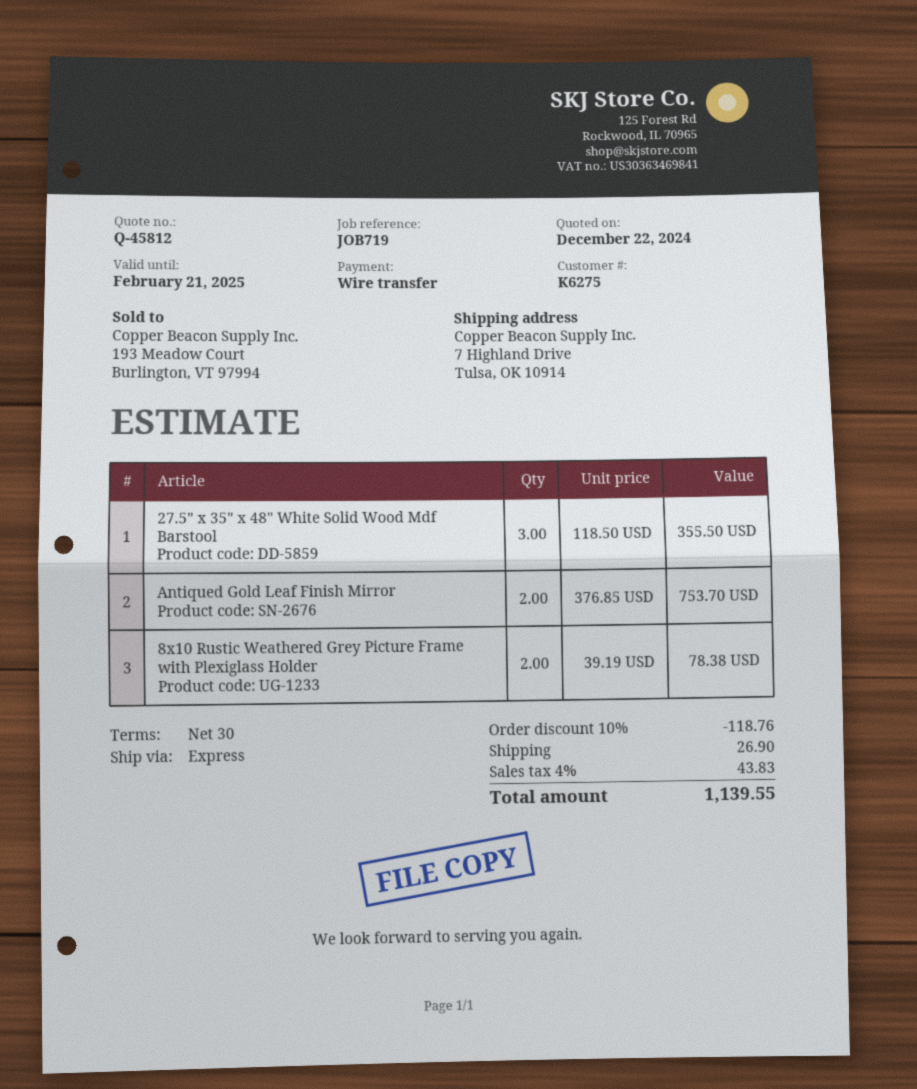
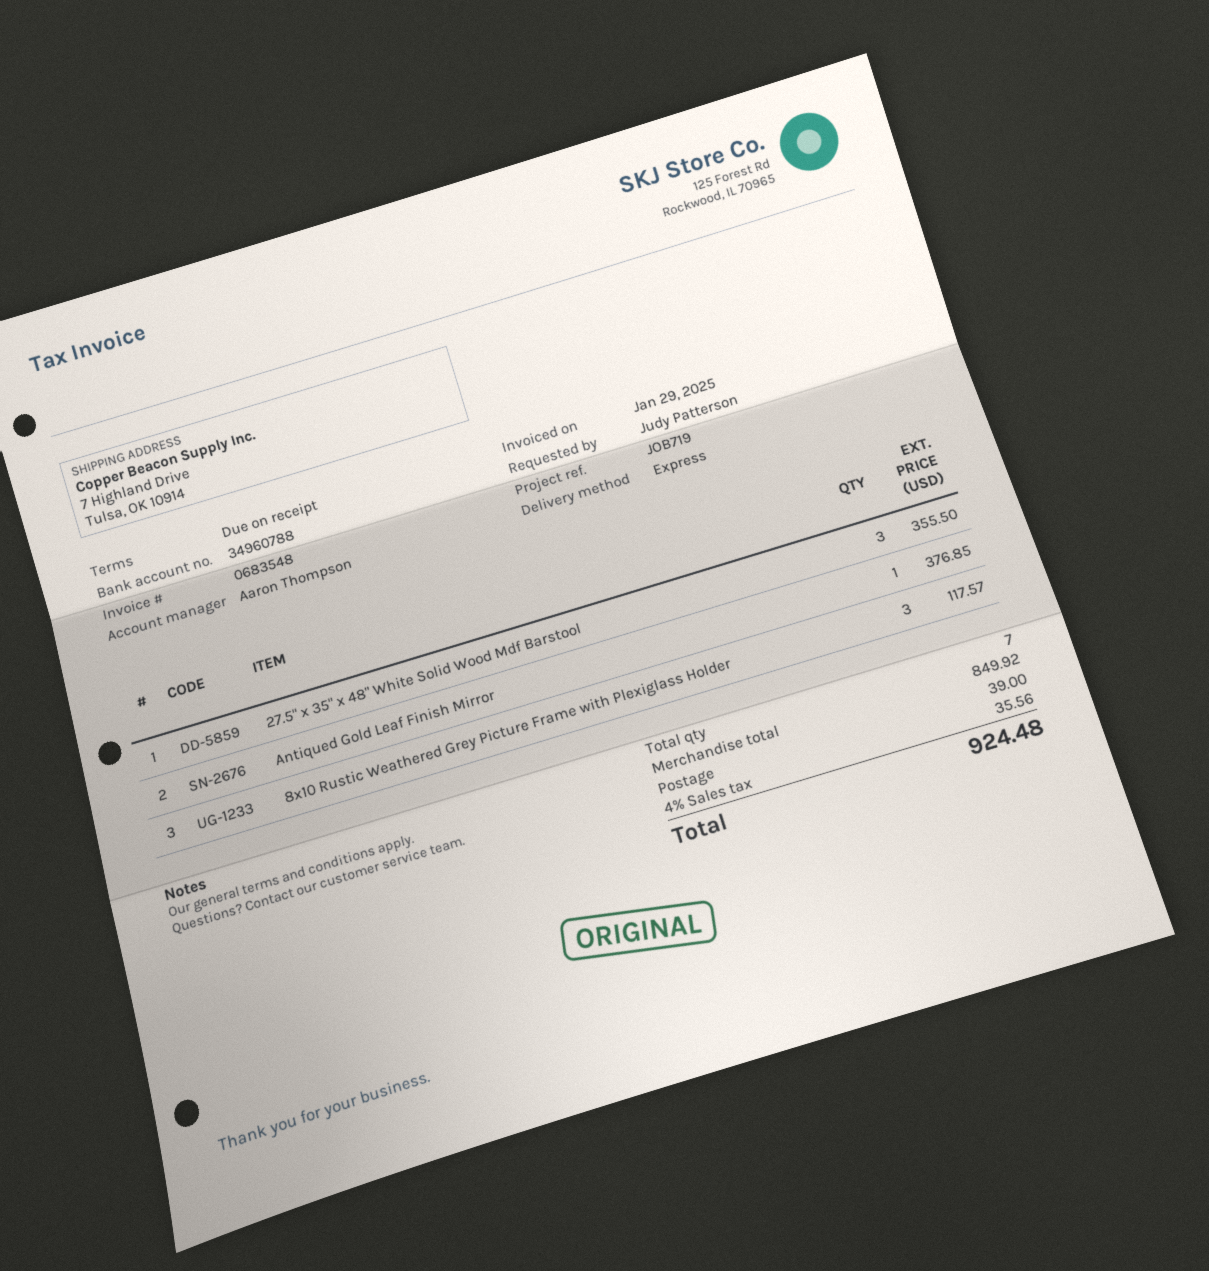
payment terms: 30 days -> on receipt
Antiqued Gold Leaf Finish Mirror: 2 for 753.70 -> 1 for 376.85
8x10 Rustic Weathered Grey Picture Frame with Plexiglass Holder: 2 for 78.38 -> 3 for 117.57
discount: 10% = 118.76 -> none
shipping: 26.90 -> 39.00
tax: 4% = 43.83 -> 4% = 35.56
total: 1139.55 -> 924.48

